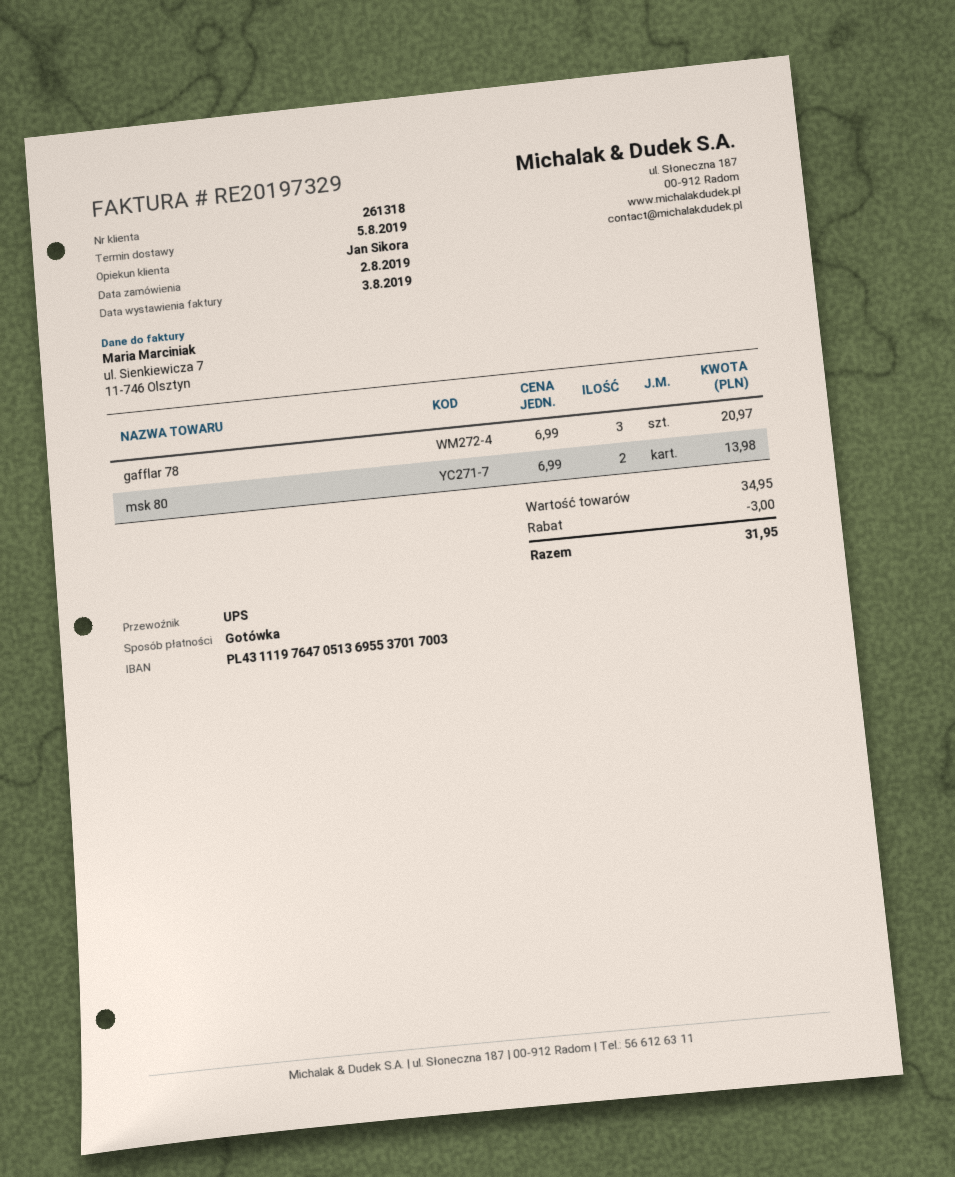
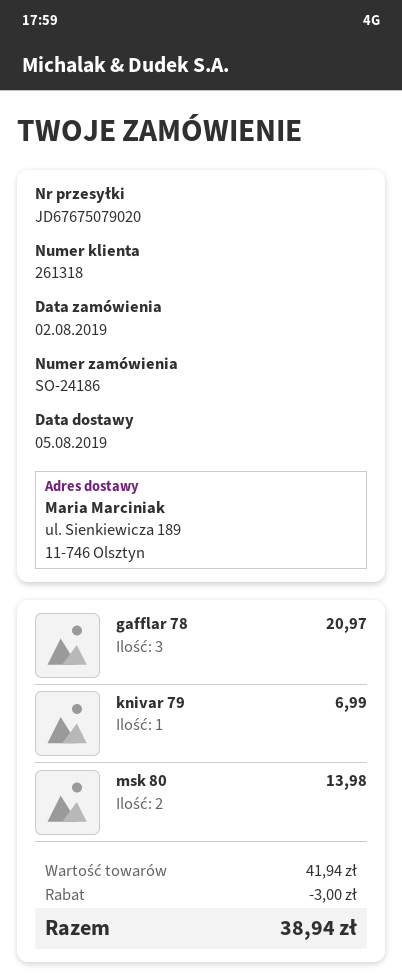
knivar 79: none -> 1 for 6.99
subtotal: 34.95 -> 41.94
total: 31.95 -> 38.94

